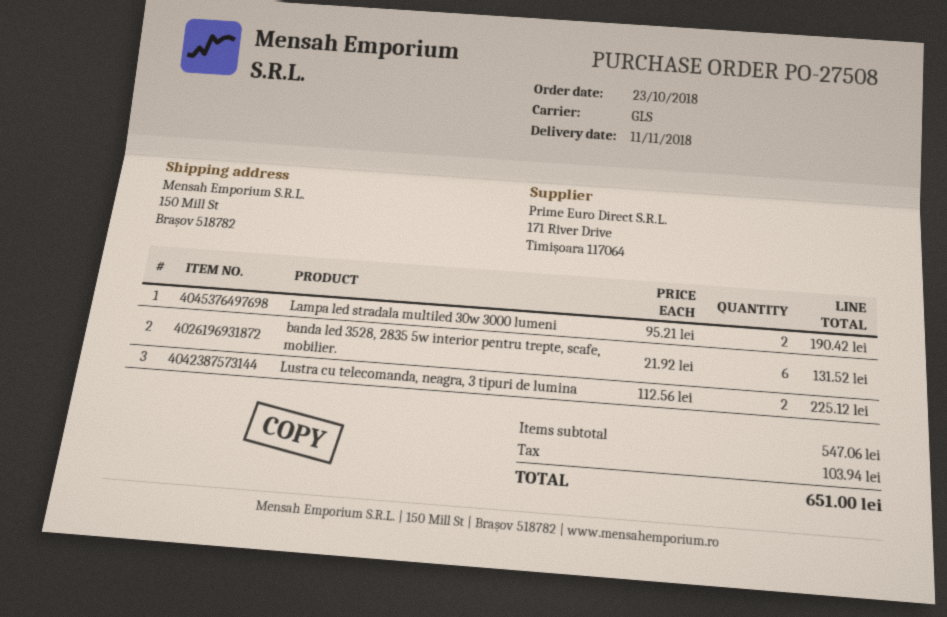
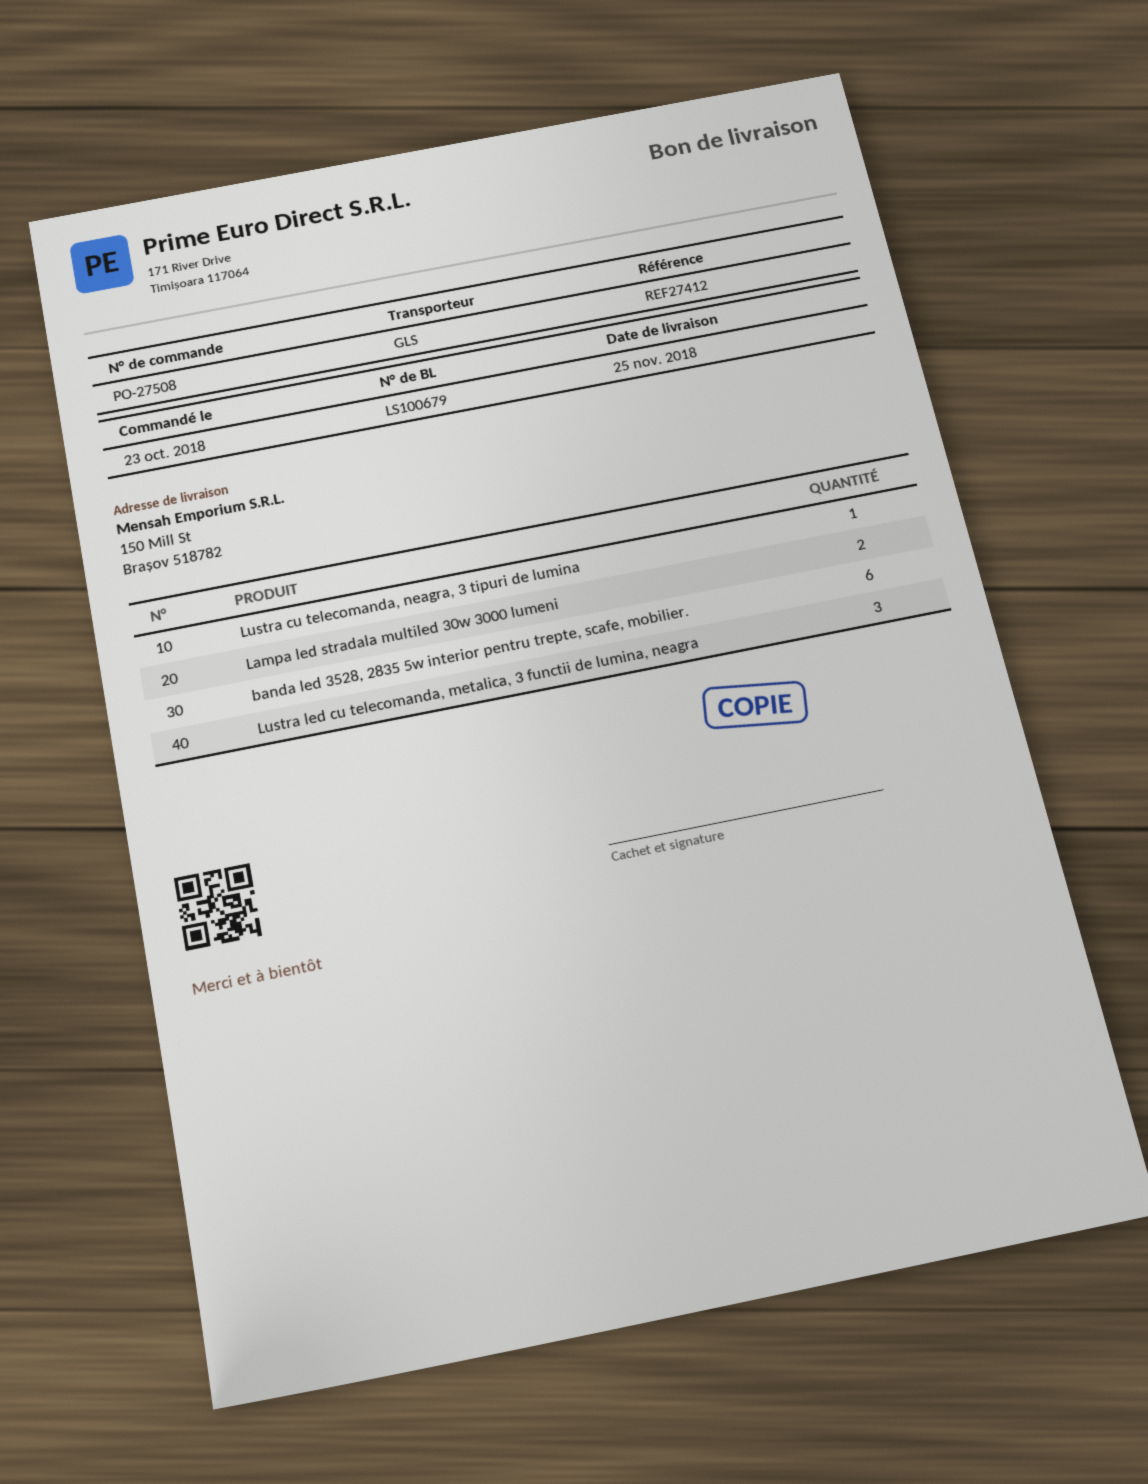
delivery date: 2018-11-11 -> 2018-11-25
Lustra cu telecomanda, neagra, 3 tipuri de lumina: 2 -> 1
Lustra led cu telecomanda, metalica, 3 functii de lumina, neagra: none -> 3

